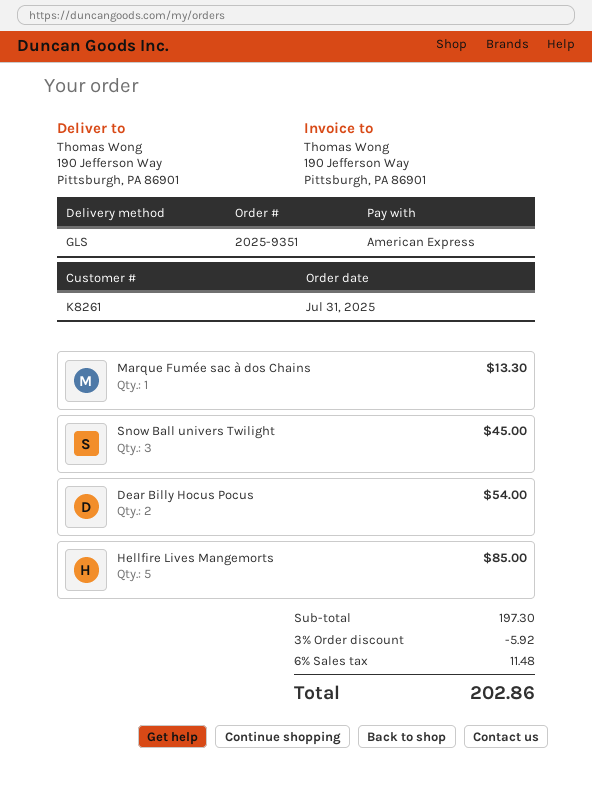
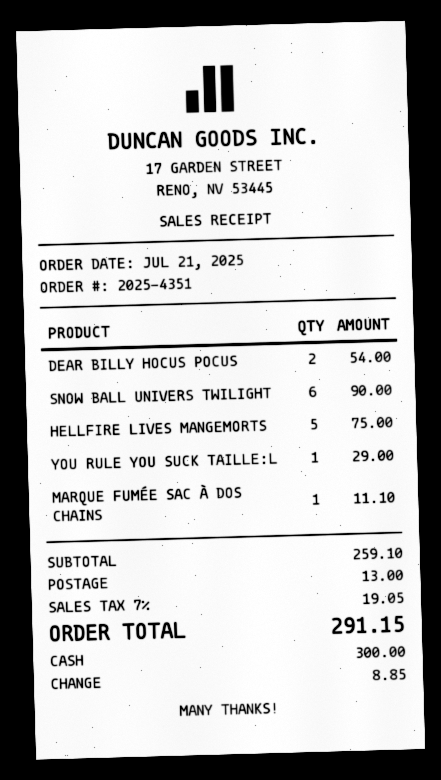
order number: 2025-9351 -> 2025-4351
order date: 2025-07-31 -> 2025-07-21
payment method: American Express -> cash
Marque Fumée sac à dos Chains: 1 for 13.30 -> 1 for 11.10
Snow Ball univers Twilight: 3 for 45.00 -> 6 for 90.00
Hellfire Lives Mangemorts: 5 for 85.00 -> 5 for 75.00
YOU RULE YOU SUCK TAILLE:L: none -> 1 for 29.00
subtotal: 197.30 -> 259.10
discount: 3% = 5.92 -> none
shipping: none -> 13.00
tax: 6% = 11.48 -> 7% = 19.05
total: 202.86 -> 291.15

